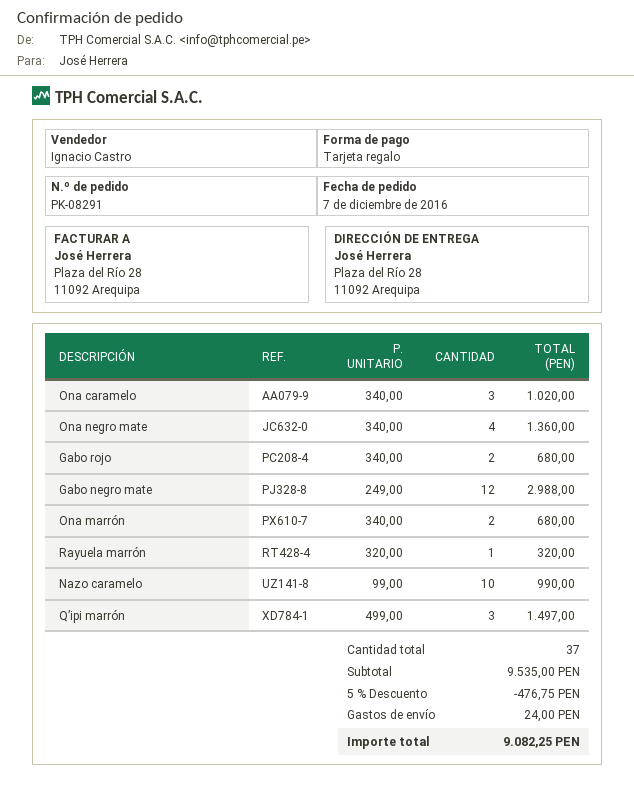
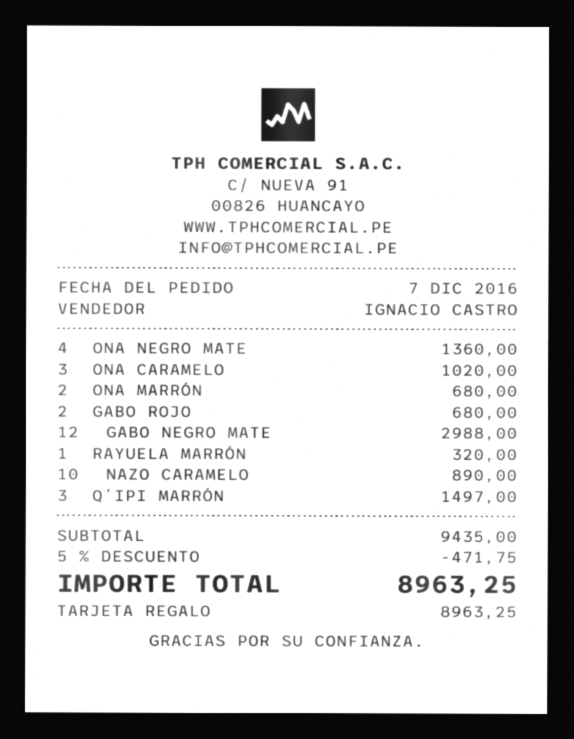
Nazo caramelo: 10 for 990.00 -> 10 for 890.00
subtotal: 9535.00 -> 9435.00
discount: 5% = 476.75 -> 5% = 471.75
shipping: 24.00 -> none
total: 9082.25 -> 8963.25

